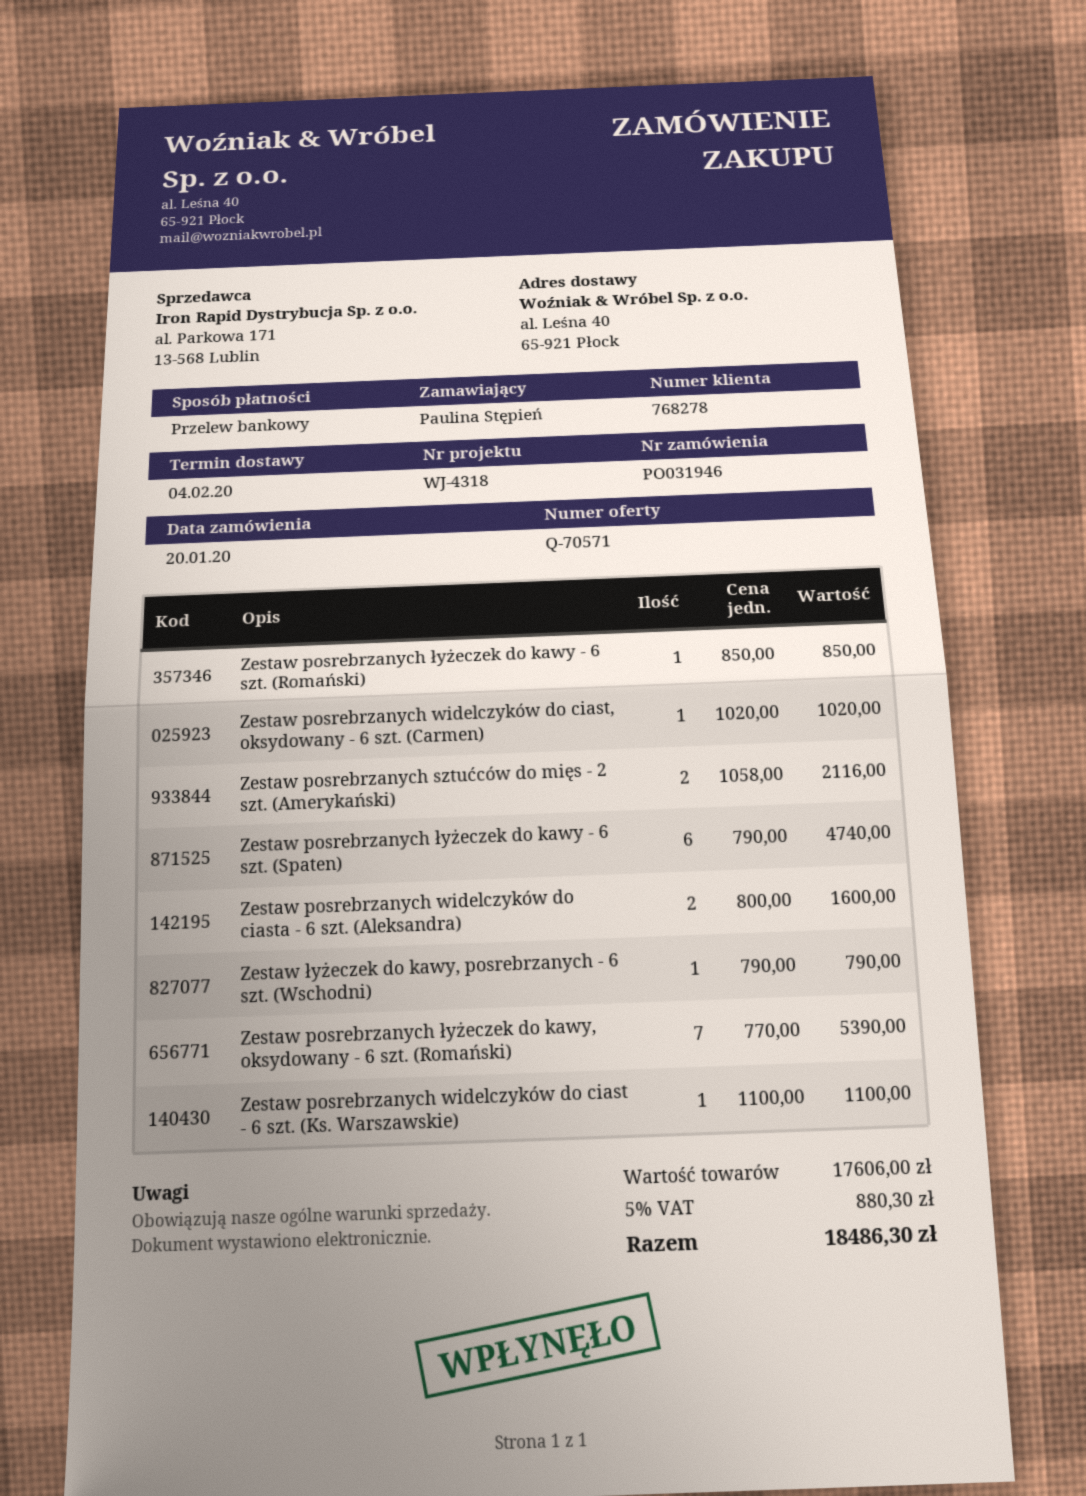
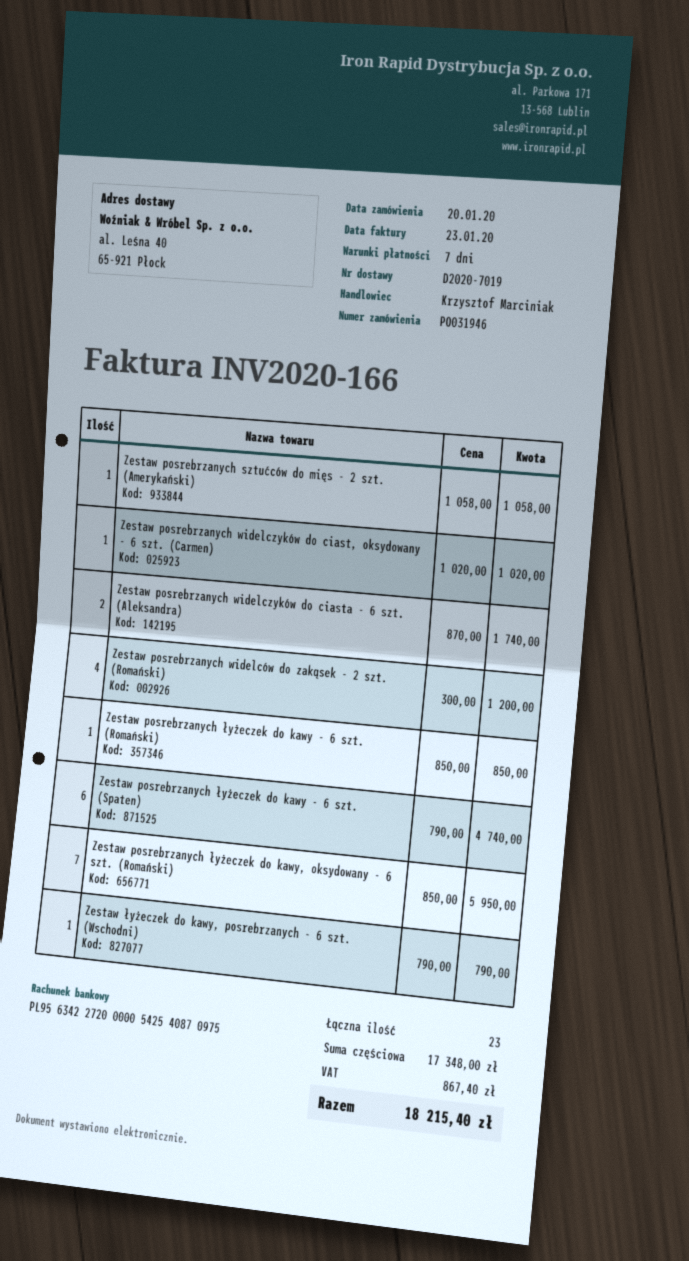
Zestaw posrebrzanych sztućców do mięs - 2 szt. (Amerykański): 2 x 1058.00 = 2116.00 -> 1 x 1058.00 = 1058.00
Zestaw posrebrzanych widelczyków do ciasta - 6 szt. (Aleksandra): 2 x 800.00 = 1600.00 -> 2 x 870.00 = 1740.00
Zestaw posrebrzanych łyżeczek do kawy, oksydowany - 6 szt. (Romański): 7 x 770.00 = 5390.00 -> 7 x 850.00 = 5950.00
Zestaw posrebrzanych widelczyków do ciast - 6 szt. (Ks. Warszawskie): 1 x 1100.00 = 1100.00 -> none
Zestaw posrebrzanych widelców do zakąsek - 2 szt. (Romański): none -> 4 x 300.00 = 1200.00
subtotal: 17606.00 -> 17348.00
tax: 880.30 -> 867.40
total: 18486.30 -> 18215.40

